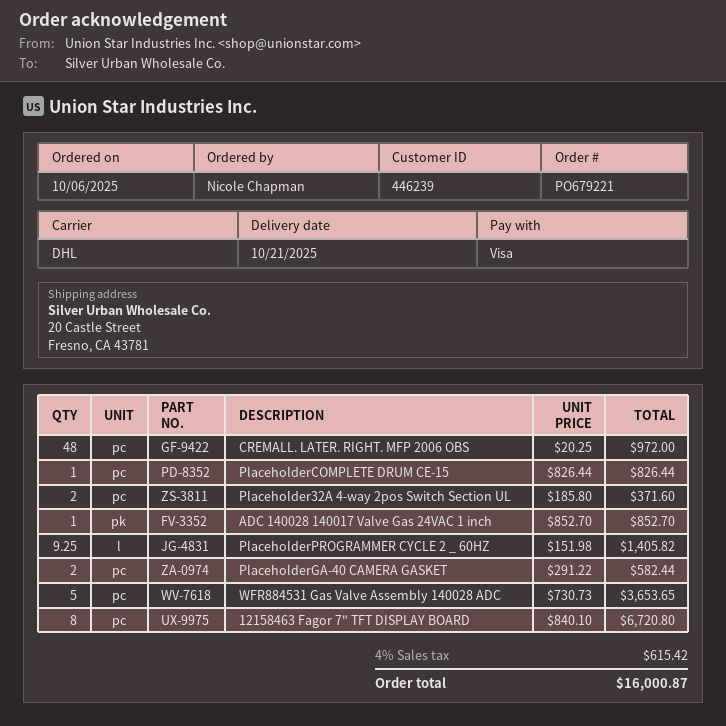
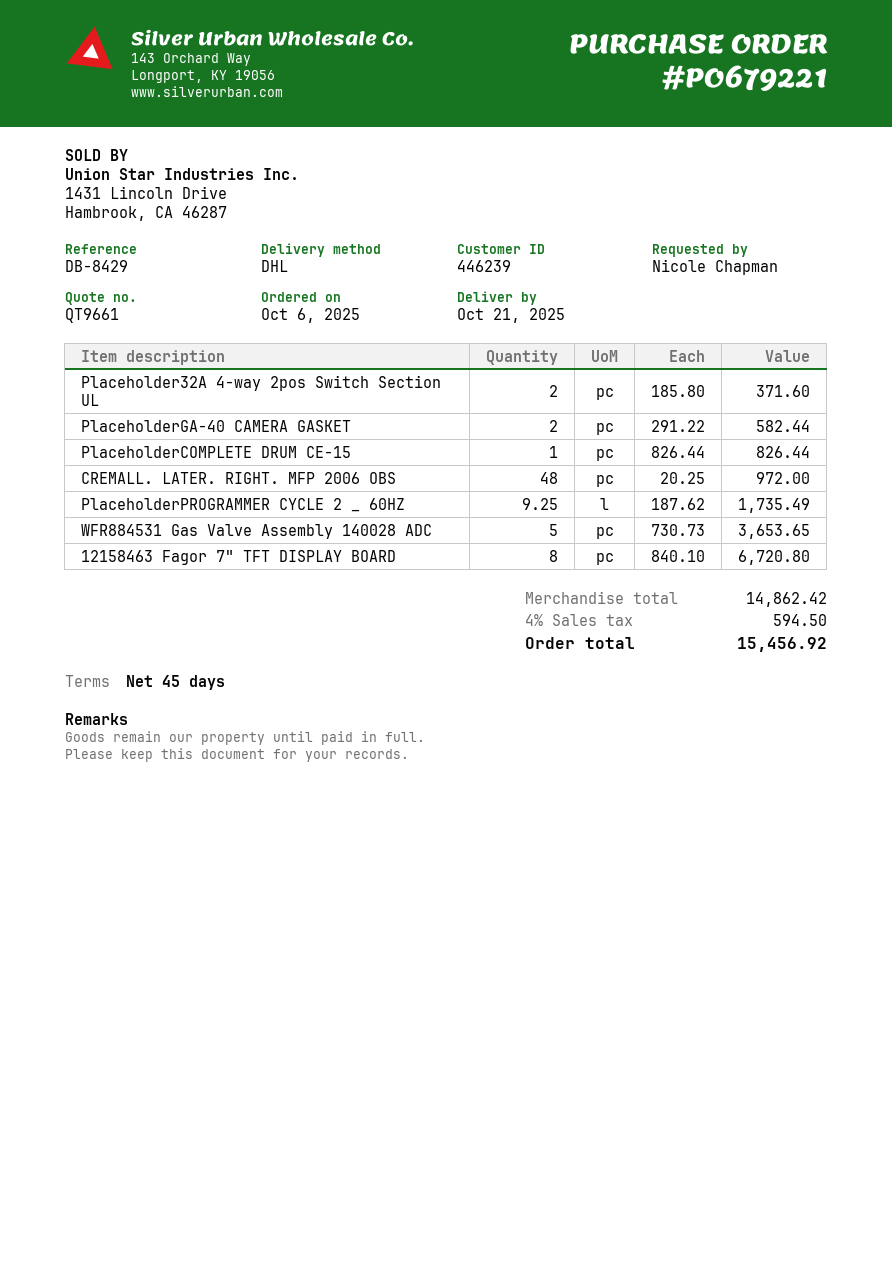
ADC 140028 140017 Valve Gas 24VAC 1 inch: 1 x 852.70 = 852.70 -> none
PlaceholderPROGRAMMER CYCLE 2 _ 60HZ: 9.25 x 151.98 = 1405.82 -> 9.25 x 187.62 = 1735.49
tax: 4% = 615.42 -> 4% = 594.50
total: 16000.87 -> 15456.92

